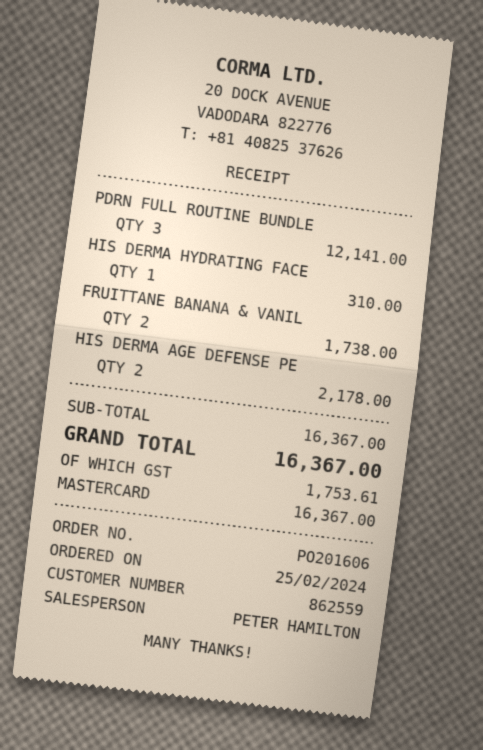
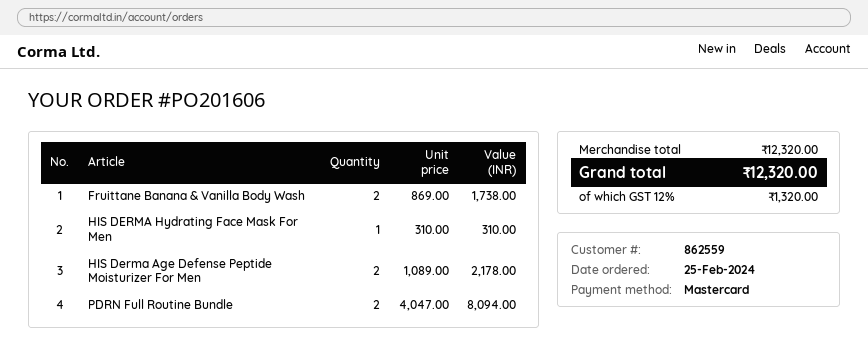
PDRN FULL ROUTINE BUNDLE: 3 for 12141.00 -> 2 for 8094.00
subtotal: 16367.00 -> 12320.00
tax: 1753.61 -> 1320.00
total: 16367.00 -> 12320.00

